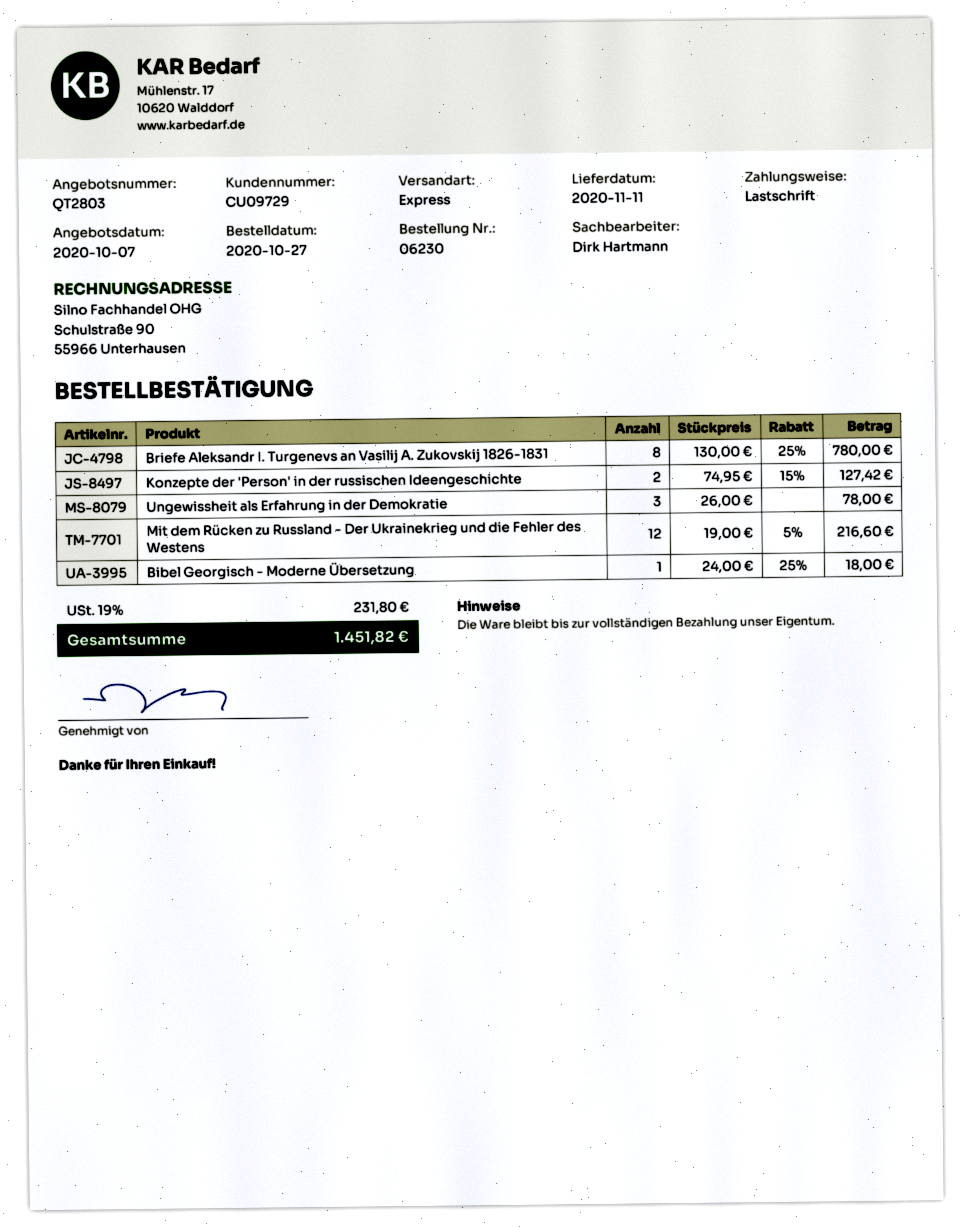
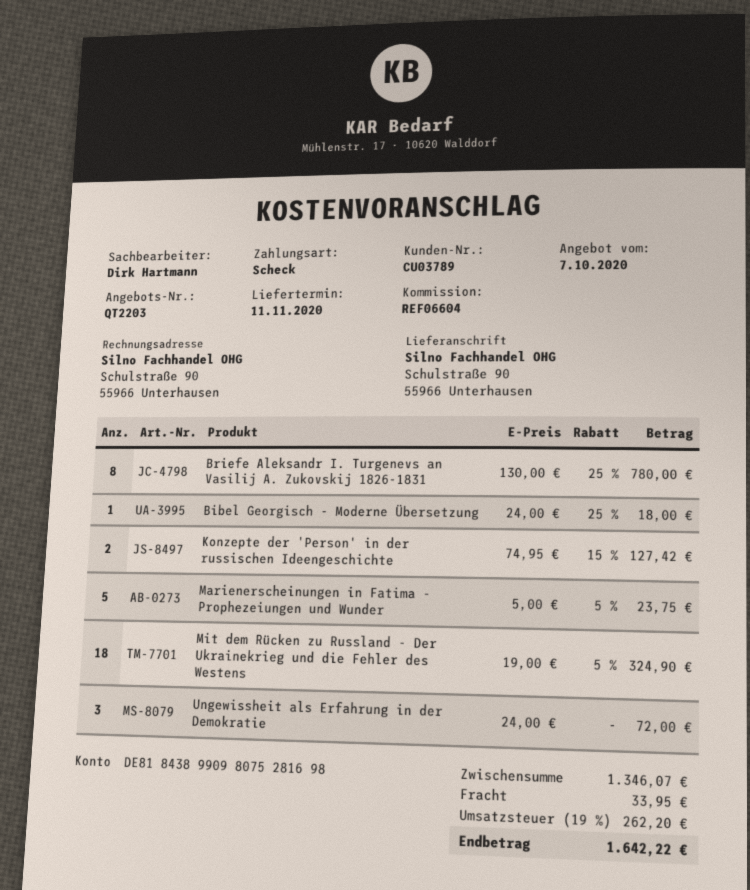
quote number: QT2803 -> QT2203
customer number: CU09729 -> CU03789
payment method: direct debit -> cheque
Ungewissheit als Erfahrung in der Demokratie: 3 x 26.00 = 78.00 -> 3 x 24.00 = 72.00
Mit dem Rücken zu Russland - Der Ukrainekrieg und die Fehler des Westens: 12 x 19.00 - 5% = 216.60 -> 18 x 19.00 - 5% = 324.90
Marienerscheinungen in Fatima - Prophezeiungen und Wunder: none -> 5 x 5.00 - 5% = 23.75
shipping: none -> 33.95
tax: 19% = 231.80 -> 19% = 262.20
total: 1451.82 -> 1642.22

